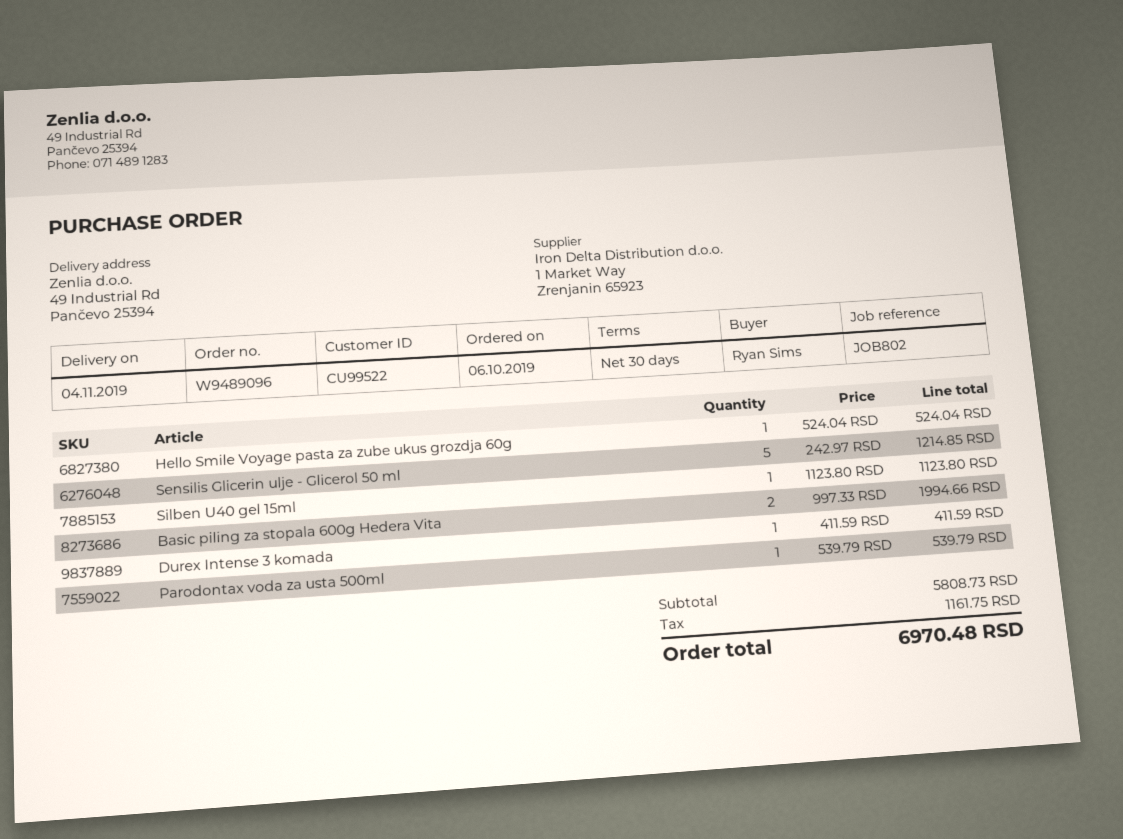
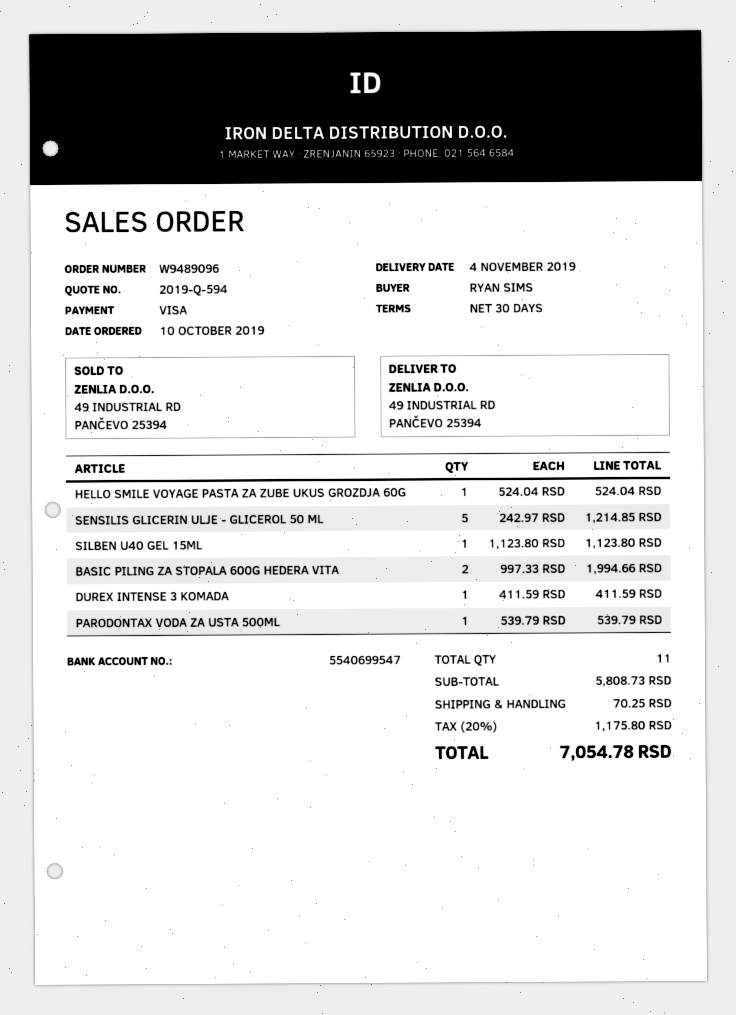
order date: 2019-10-06 -> 2019-10-10
shipping: none -> 70.25
tax: 1161.75 -> 1175.80
total: 6970.48 -> 7054.78

